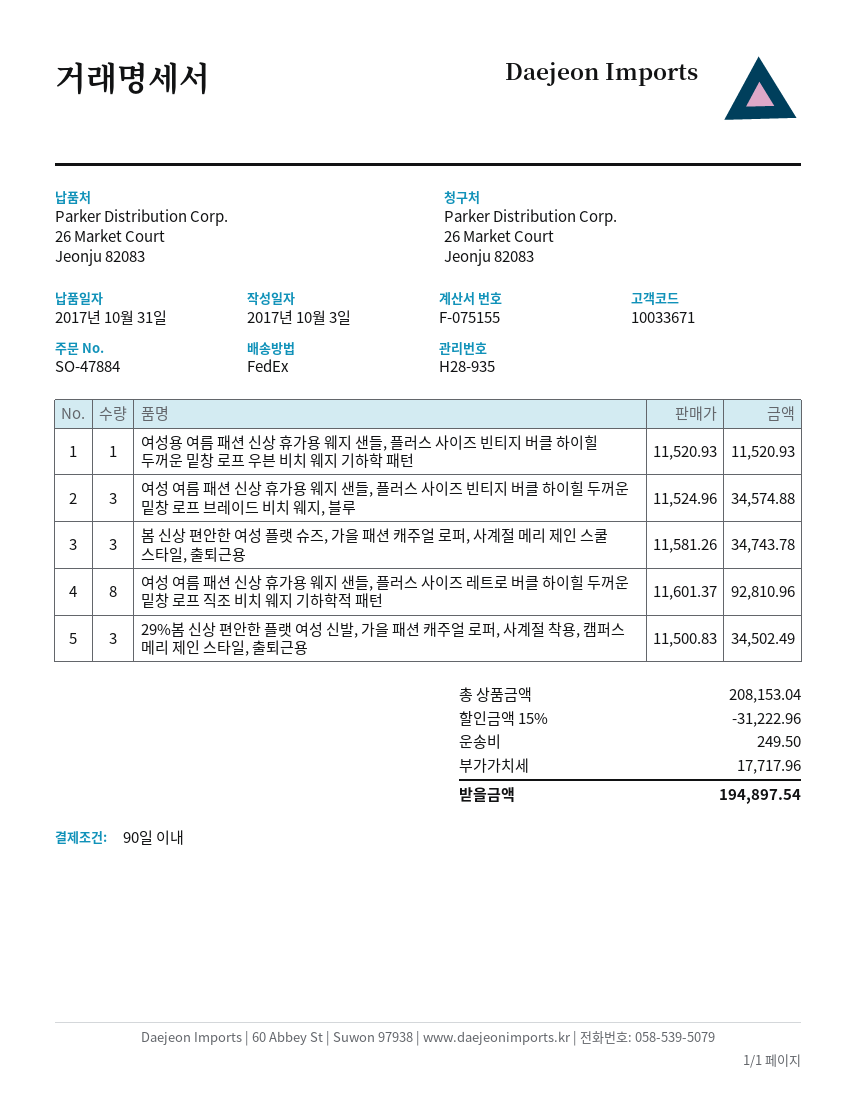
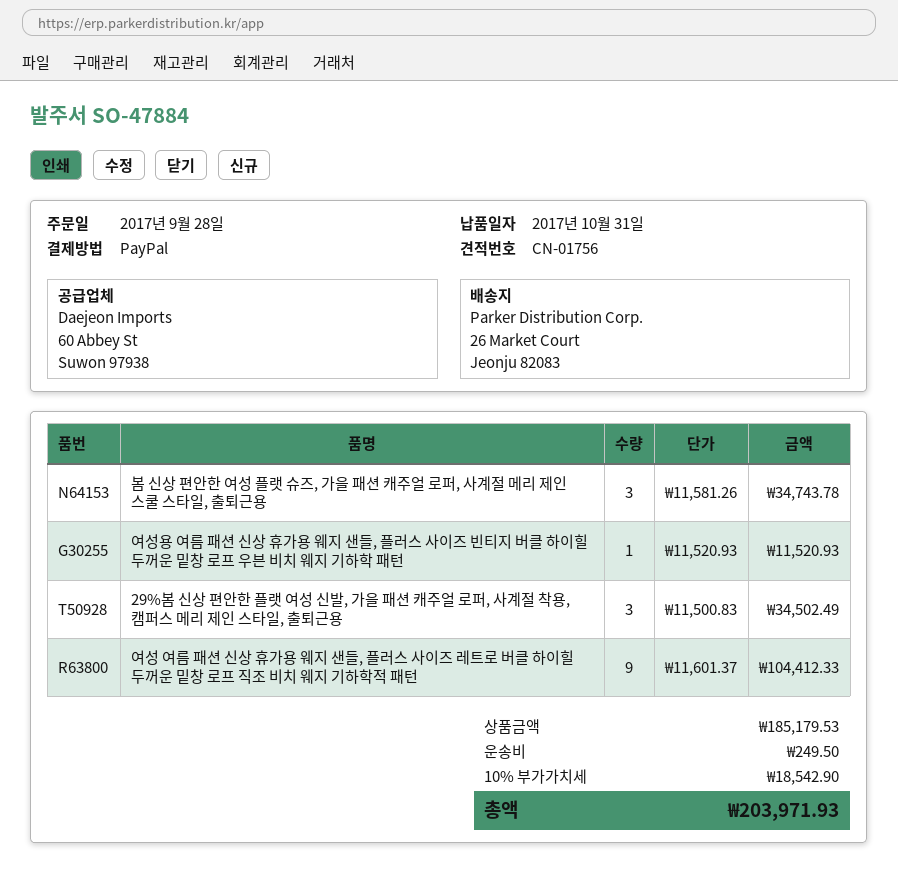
여성 여름 패션 신상 휴가용 웨지 샌들, 플러스 사이즈 빈티지 버클 하이힐 두꺼운 밑창 로프 브레이드 비치 웨지, 블루: 3 x 11524.96 = 34574.88 -> none
여성 여름 패션 신상 휴가용 웨지 샌들, 플러스 사이즈 레트로 버클 하이힐 두꺼운 밑창 로프 직조 비치 웨지 기하학적 패턴: 8 x 11601.37 = 92810.96 -> 9 x 11601.37 = 104412.33
subtotal: 208153.04 -> 185179.53
discount: 15% = 31222.96 -> none
tax: 17717.96 -> 18542.90
total: 194897.54 -> 203971.93

